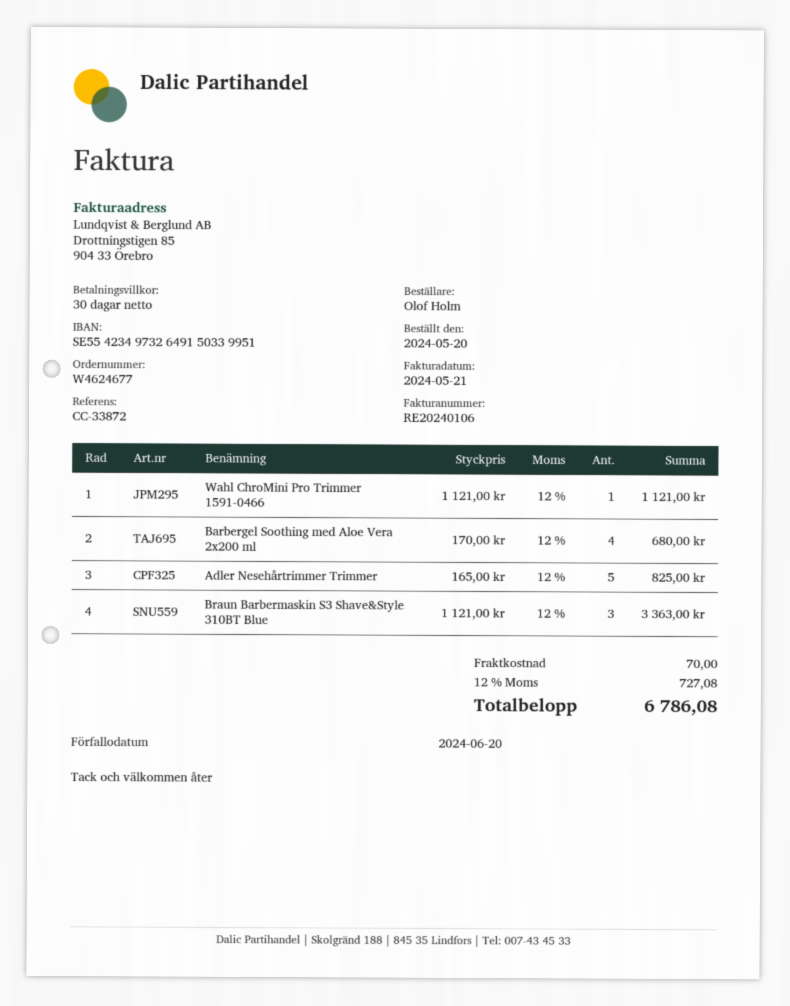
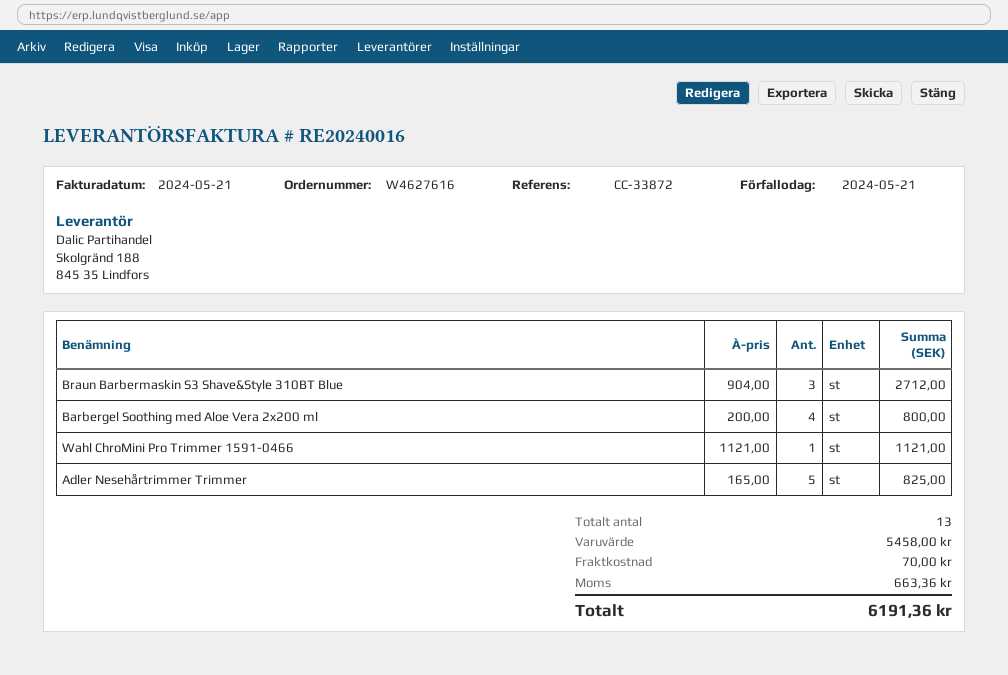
order number: W4624677 -> W4627616
invoice number: RE20240106 -> RE20240016
due date: 2024-06-20 -> 2024-05-21
Barbergel Soothing med Aloe Vera 2x200 ml: 4 x 170.00 = 680.00 -> 4 x 200.00 = 800.00
Braun Barbermaskin S3 Shave&Style 310BT Blue: 3 x 1121.00 = 3363.00 -> 3 x 904.00 = 2712.00
tax: 727.08 -> 663.36
total: 6786.08 -> 6191.36

